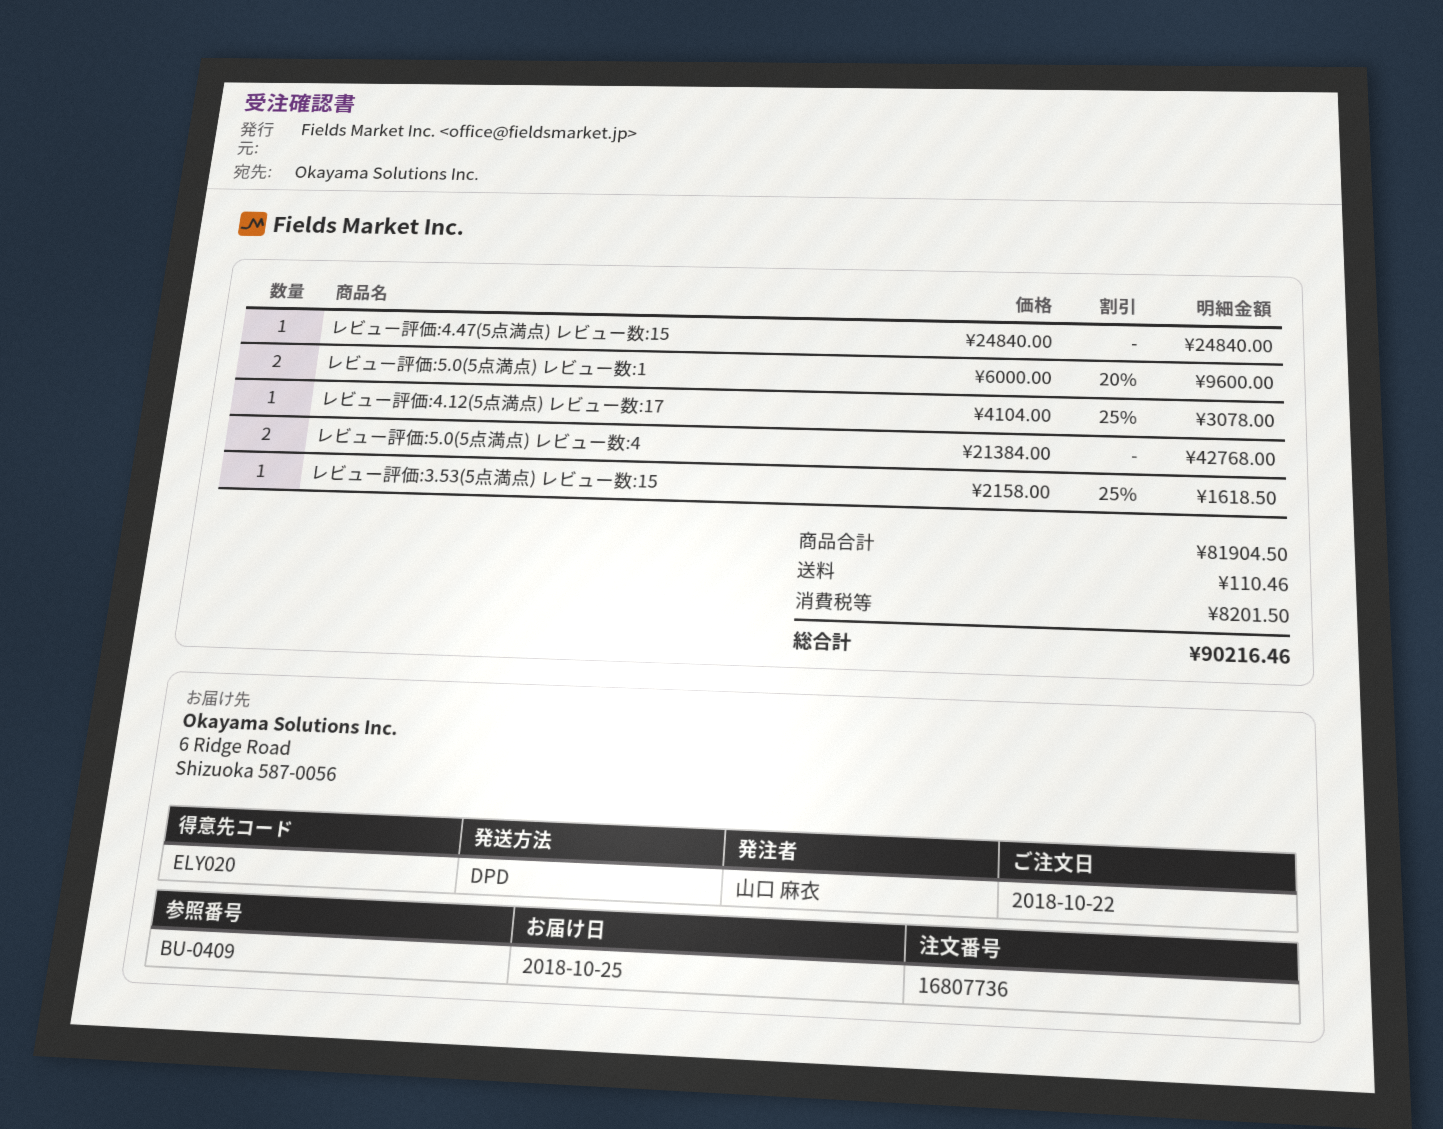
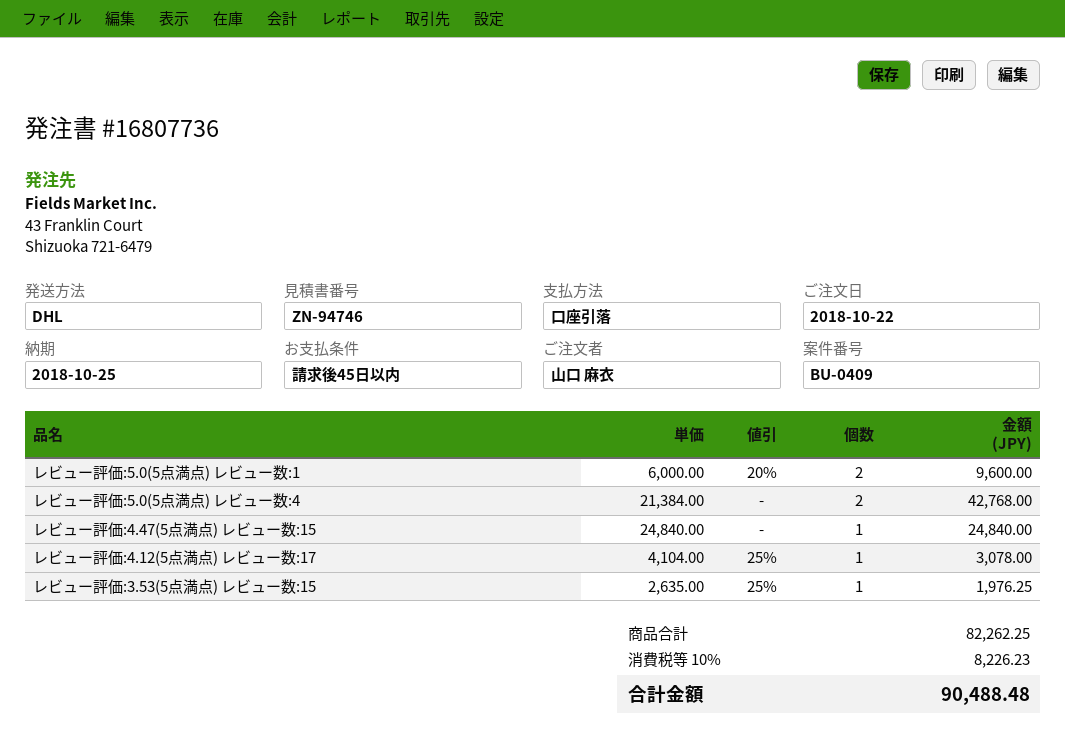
shipping method: DPD -> DHL
レビュー評価:3.53(5点満点) レビュー数:15: 1 x 2158.00 - 25% = 1618.50 -> 1 x 2635.00 - 25% = 1976.25
subtotal: 81904.50 -> 82262.25
shipping: 110.46 -> none
tax: 8201.50 -> 8226.23
total: 90216.46 -> 90488.48

